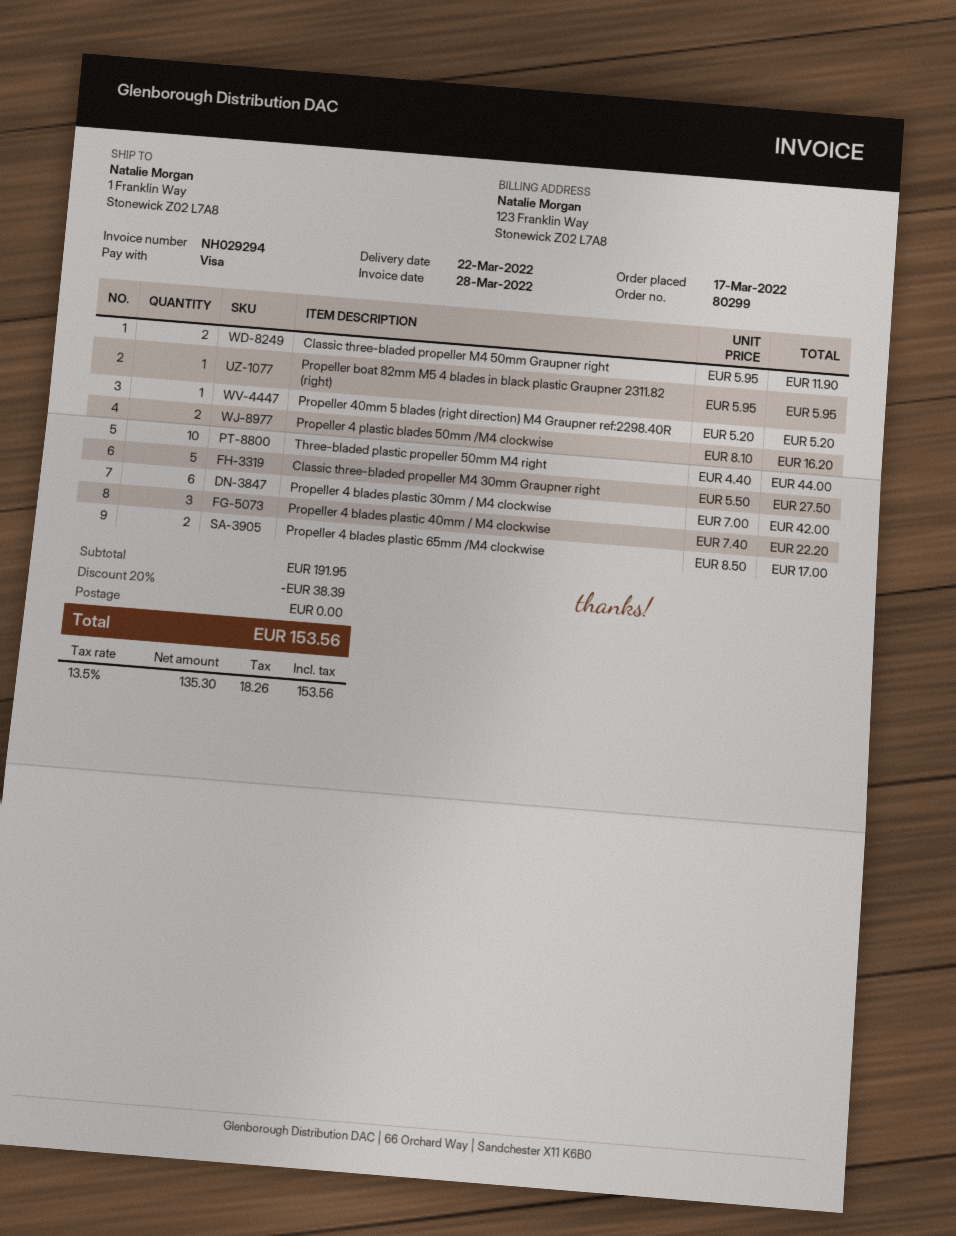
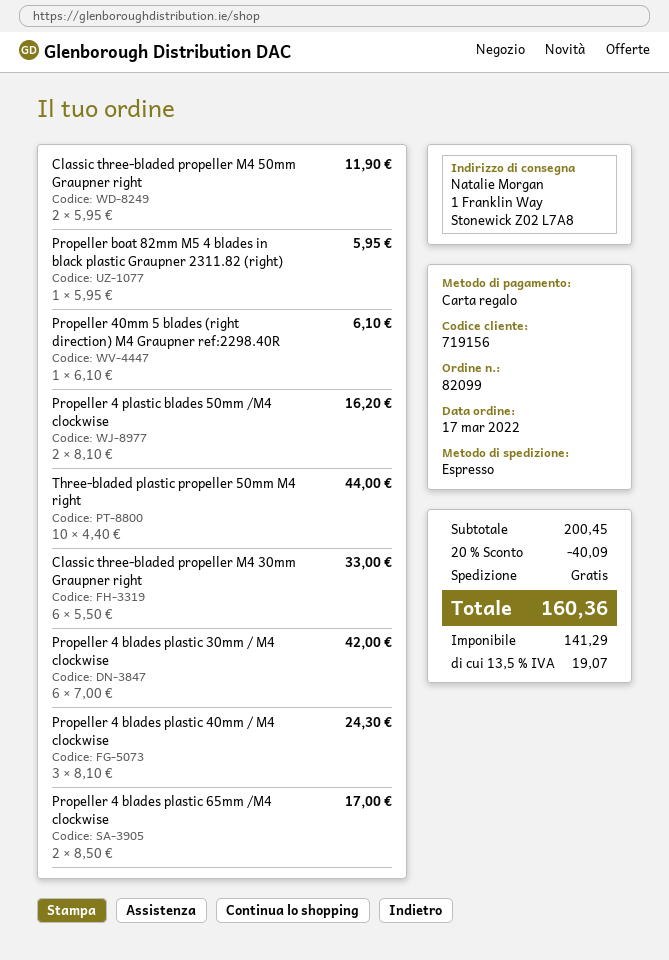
order number: 80299 -> 82099
payment method: Visa -> gift card
Propeller 40mm 5 blades (right direction) M4 Graupner ref:2298.40R: 1 x 5.20 = 5.20 -> 1 x 6.10 = 6.10
Classic three-bladed propeller M4 30mm Graupner right: 5 x 5.50 = 27.50 -> 6 x 5.50 = 33.00
Propeller 4 blades plastic 40mm / M4 clockwise: 3 x 7.40 = 22.20 -> 3 x 8.10 = 24.30
subtotal: 191.95 -> 200.45
discount: 20% = 38.39 -> 20% = 40.09
net: 135.30 -> 141.29
tax: 13.5% = 18.26 -> 13.5% = 19.07
total: 153.56 -> 160.36

